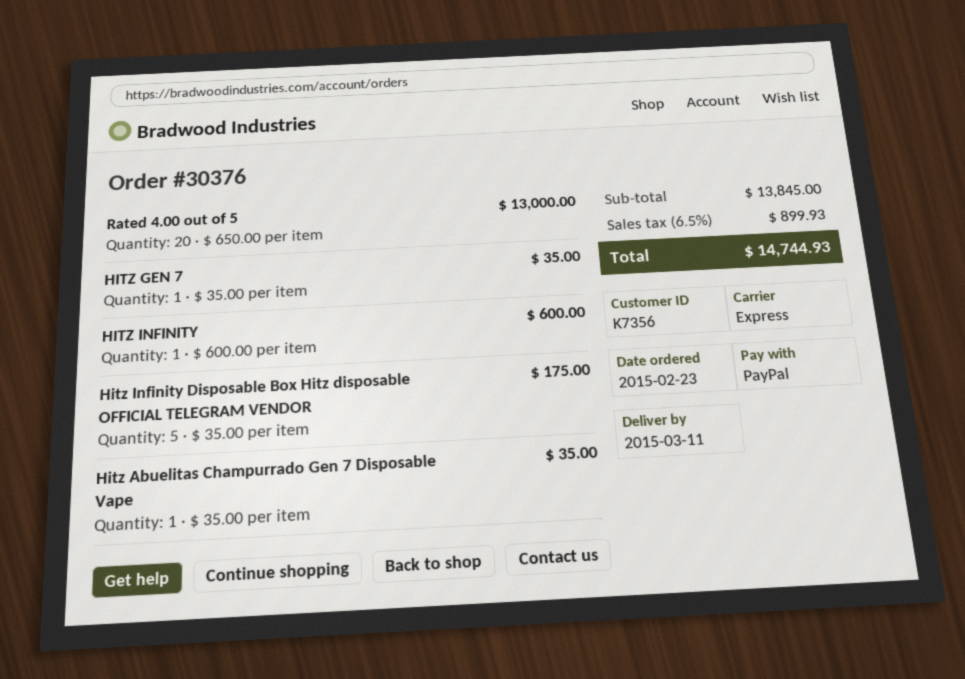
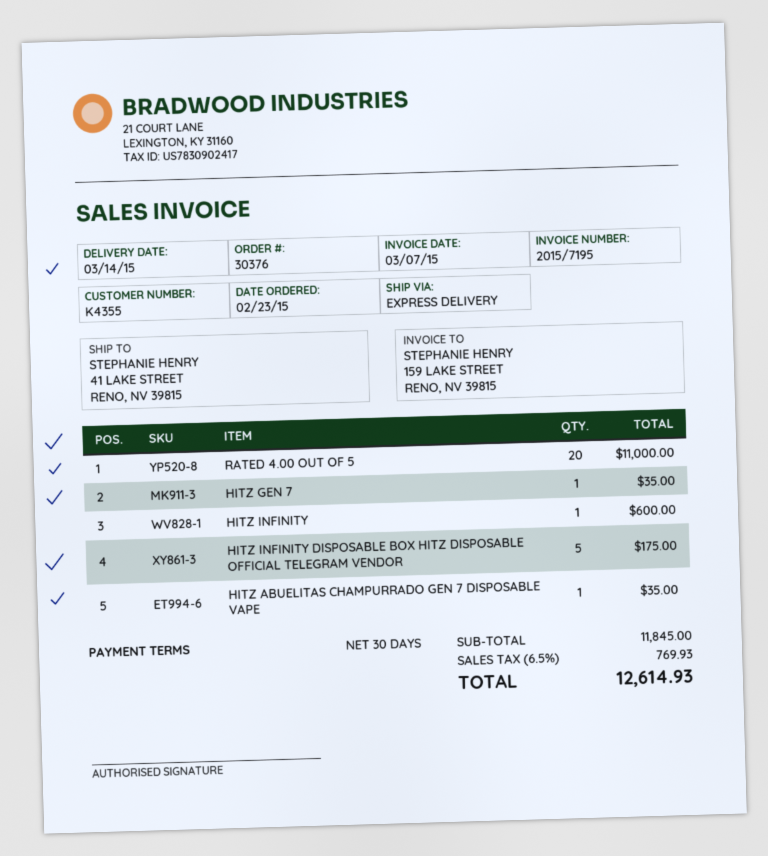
delivery date: 2015-03-11 -> 2015-03-14
customer number: K7356 -> K4355
Rated 4.00 out of 5: 20 for 13000.00 -> 20 for 11000.00
subtotal: 13845.00 -> 11845.00
tax: 6.5% = 899.93 -> 6.5% = 769.93
total: 14744.93 -> 12614.93

